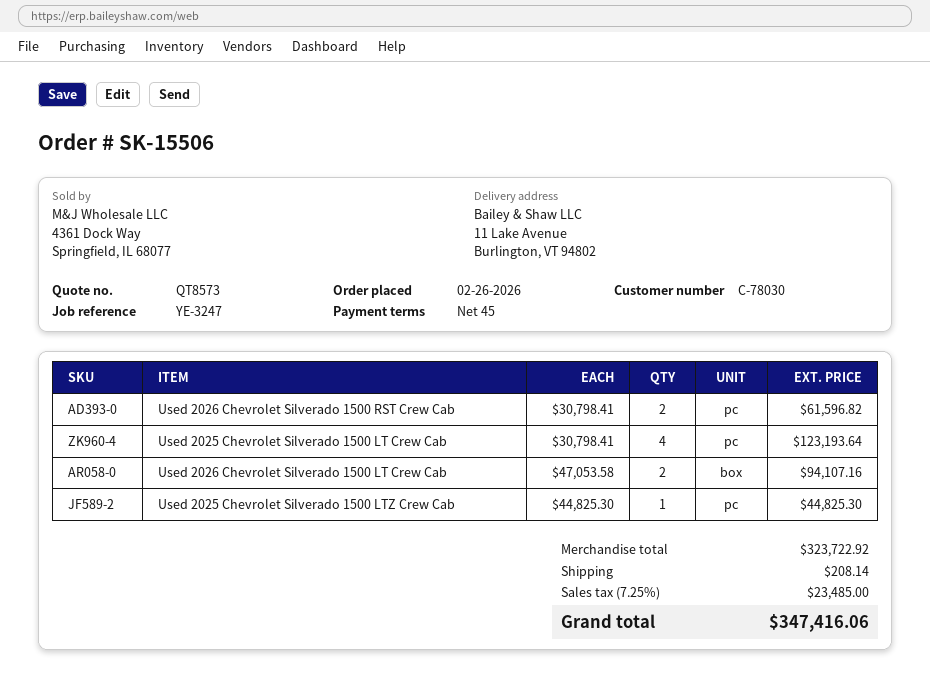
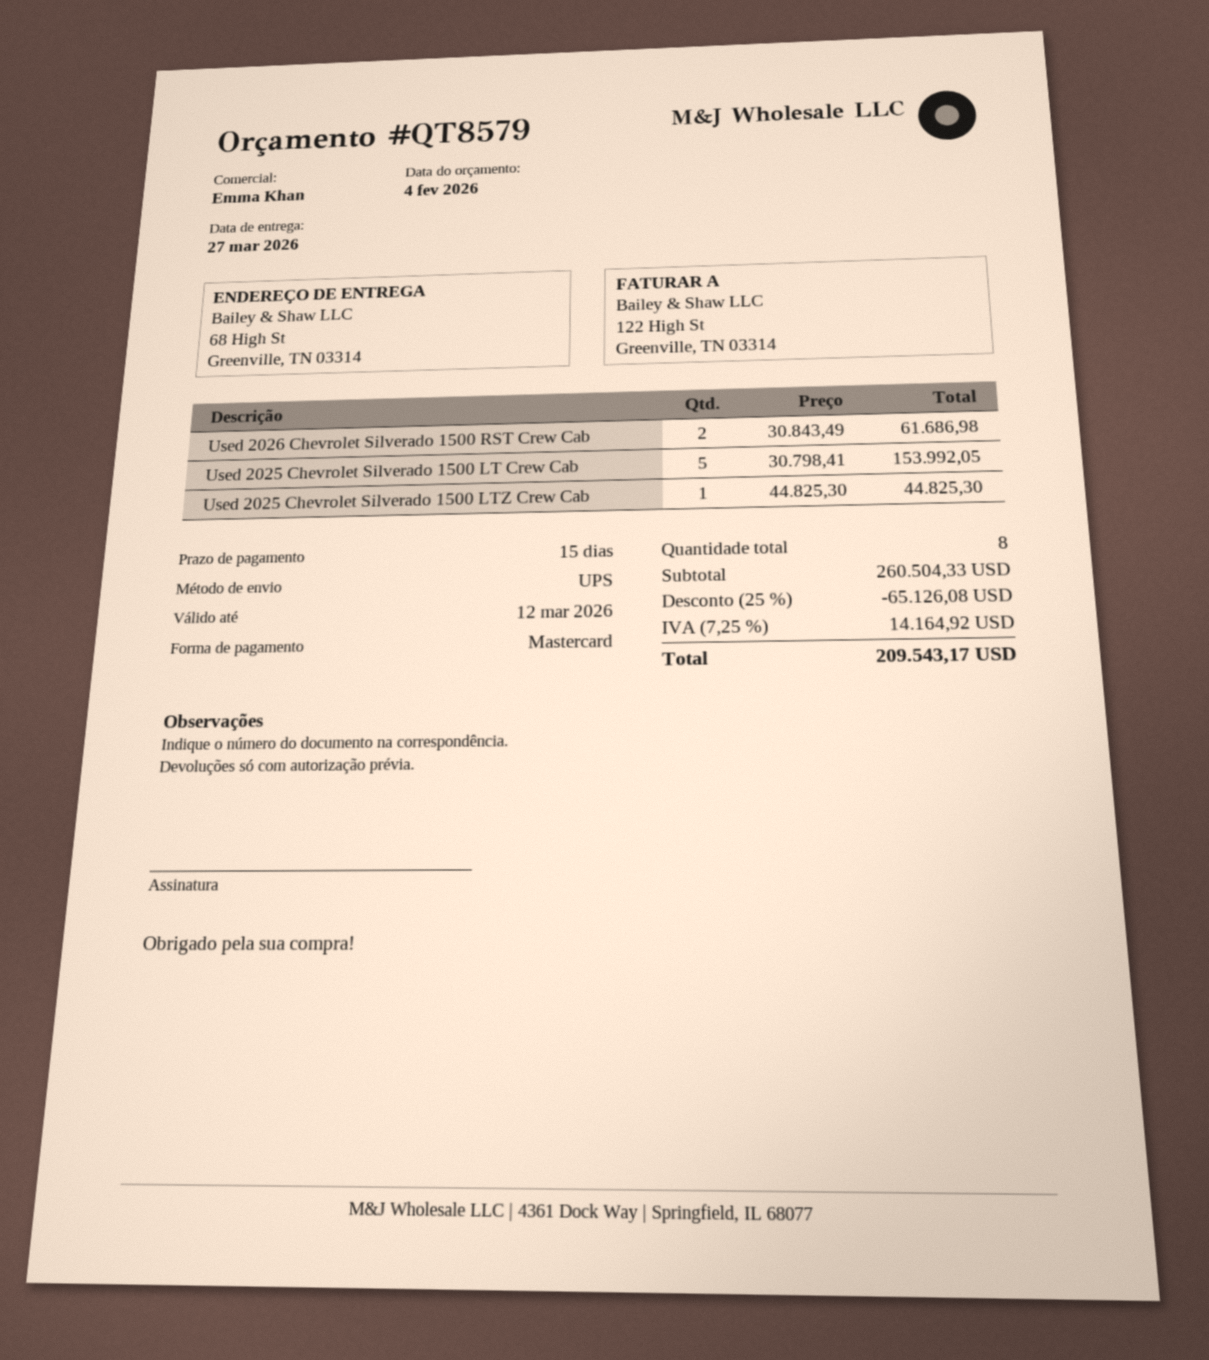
quote number: QT8573 -> QT8579
payment terms: 45 days -> 15 days
ship to: 11 Lake Avenue, Burlington, VT 94802 -> 68 High St, Greenville, TN 03314
Used 2026 Chevrolet Silverado 1500 RST Crew Cab: 2 x 30798.41 = 61596.82 -> 2 x 30843.49 = 61686.98
Used 2025 Chevrolet Silverado 1500 LT Crew Cab: 4 x 30798.41 = 123193.64 -> 5 x 30798.41 = 153992.05
Used 2026 Chevrolet Silverado 1500 LT Crew Cab: 2 x 47053.58 = 94107.16 -> none
subtotal: 323722.92 -> 260504.33
discount: none -> 25% = 65126.08
shipping: 208.14 -> none
tax: 7.25% = 23485.00 -> 7.25% = 14164.92
total: 347416.06 -> 209543.17

